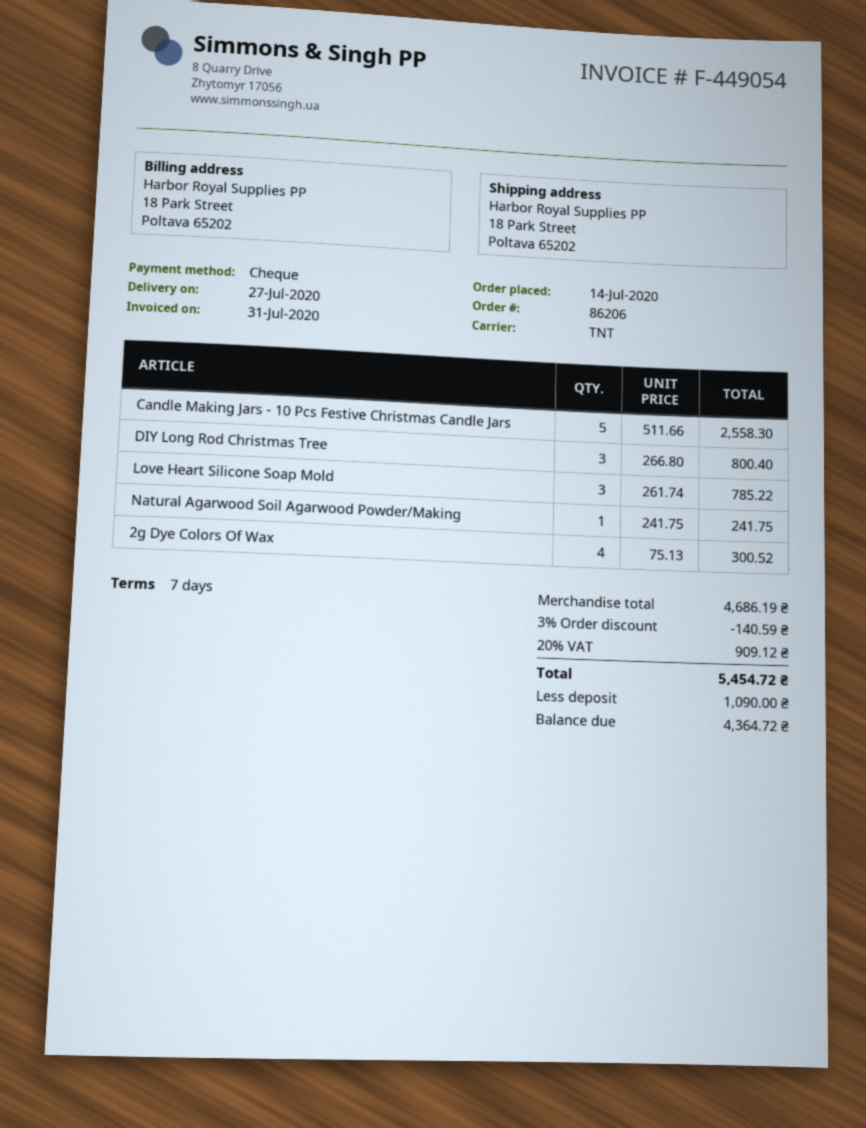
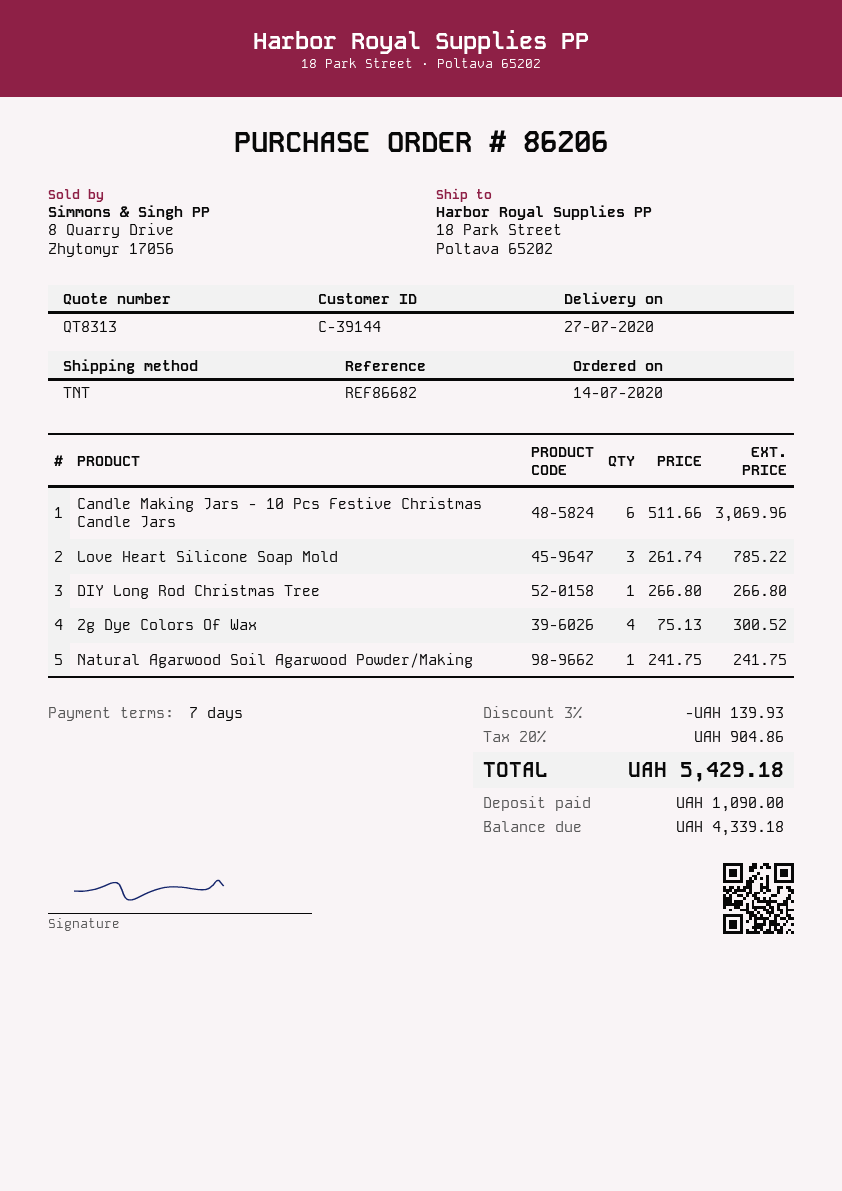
Candle Making Jars - 10 Pcs Festive Christmas Candle Jars: 5 x 511.66 = 2558.30 -> 6 x 511.66 = 3069.96
DIY Long Rod Christmas Tree: 3 x 266.80 = 800.40 -> 1 x 266.80 = 266.80
discount: 3% = 140.59 -> 3% = 139.93
tax: 20% = 909.12 -> 20% = 904.86
total: 5454.72 -> 5429.18
balance: 4364.72 -> 4339.18

